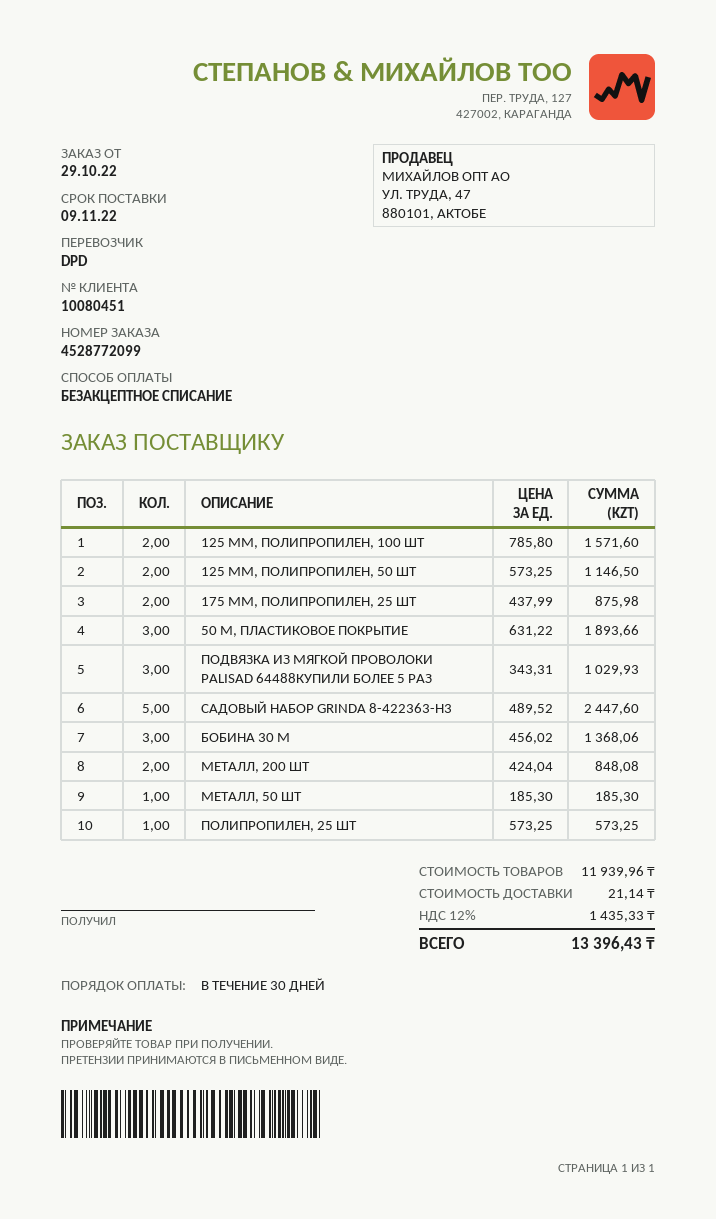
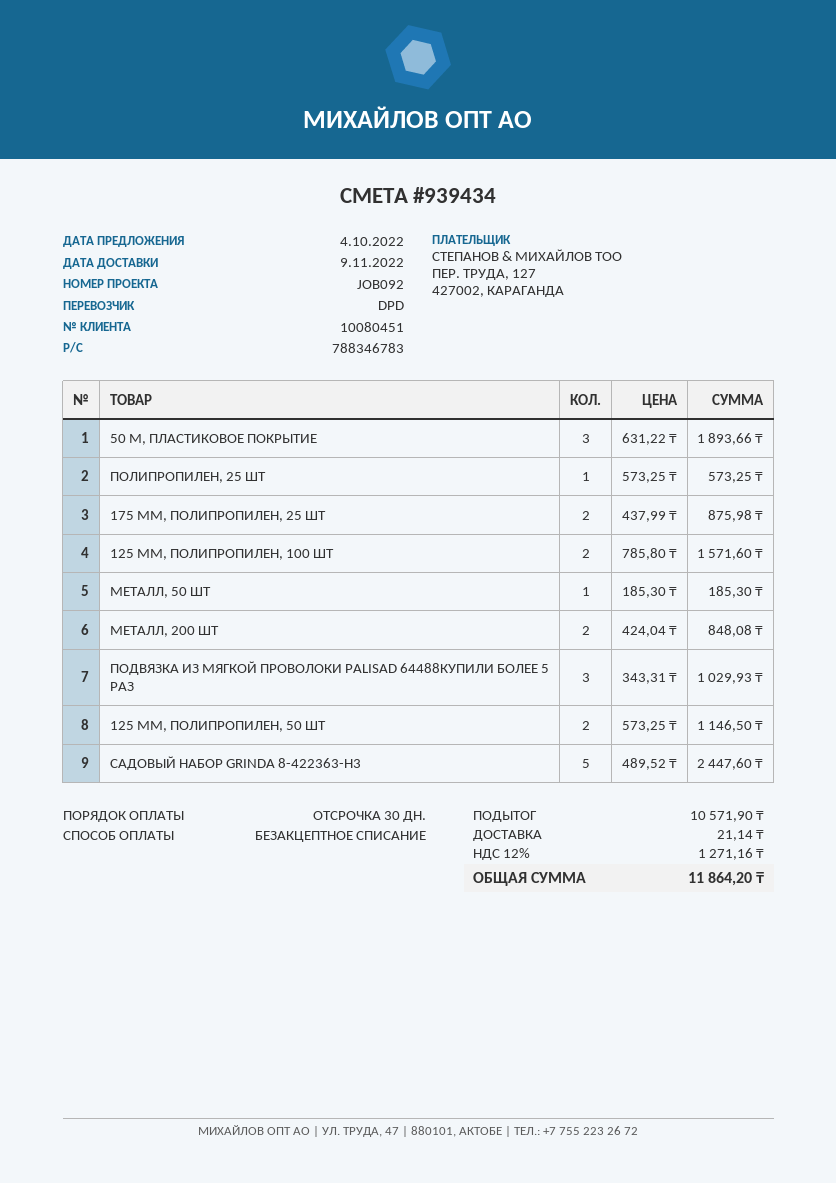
БОБИНА 30 М: 3 x 456.02 = 1368.06 -> none
subtotal: 11939.96 -> 10571.90
tax: 12% = 1435.33 -> 12% = 1271.16
total: 13396.43 -> 11864.20

